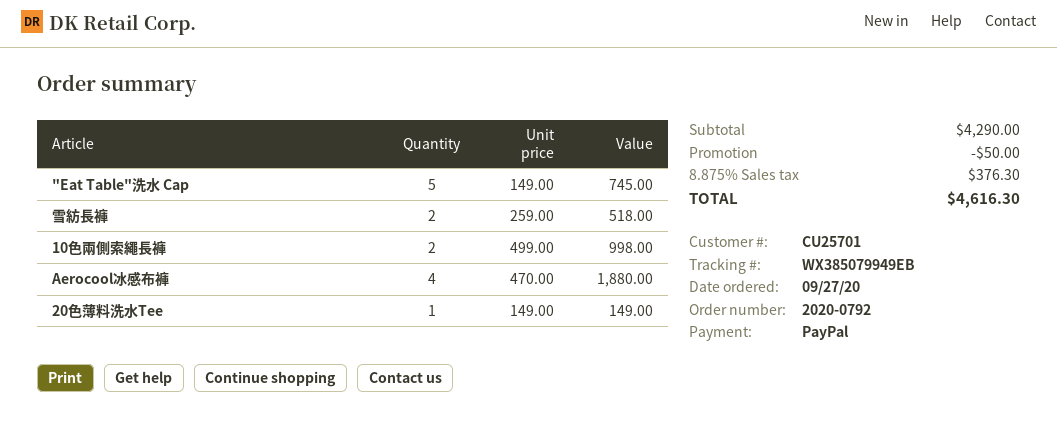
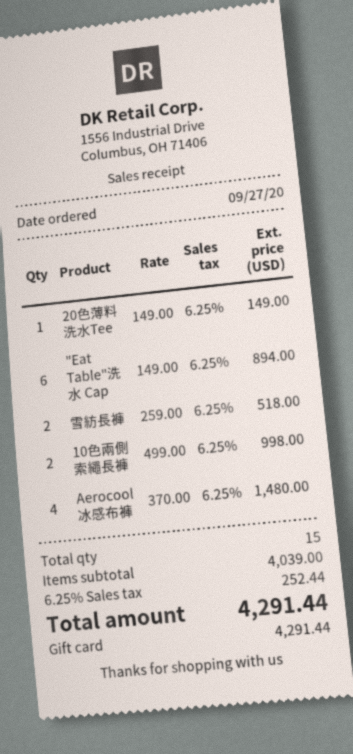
payment method: PayPal -> gift card
"Eat Table"洗水 Cap: 5 x 149.00 = 745.00 -> 6 x 149.00 = 894.00
Aerocool冰感布褲: 4 x 470.00 = 1880.00 -> 4 x 370.00 = 1480.00
subtotal: 4290.00 -> 4039.00
discount: 50.00 -> none
tax: 8.875% = 376.30 -> 6.25% = 252.44
total: 4616.30 -> 4291.44

